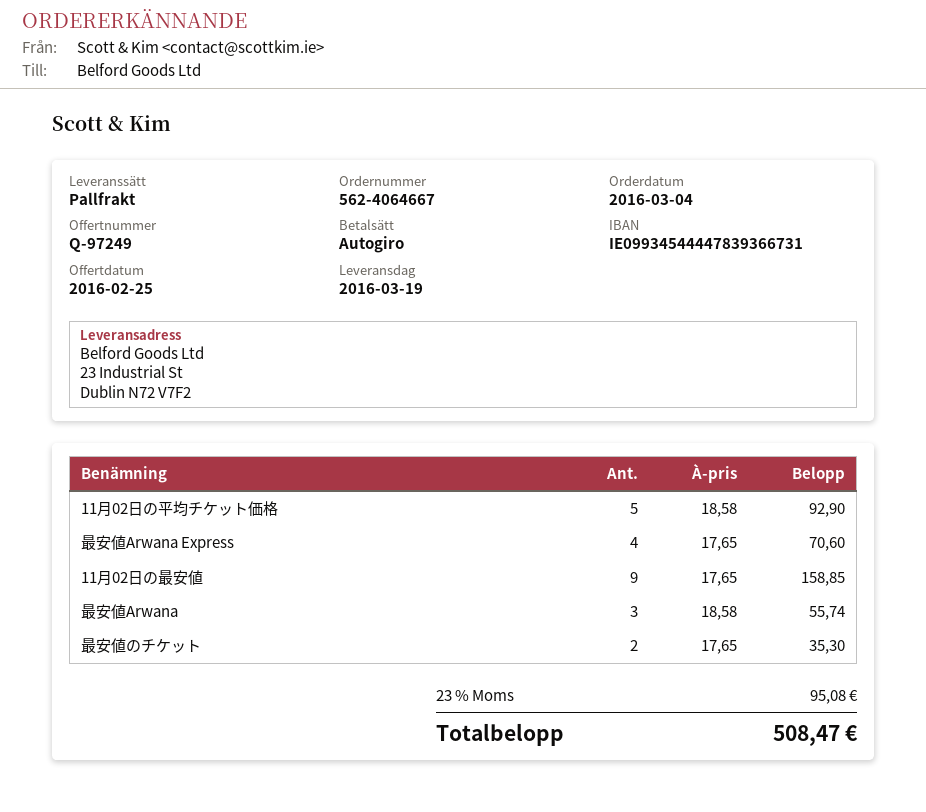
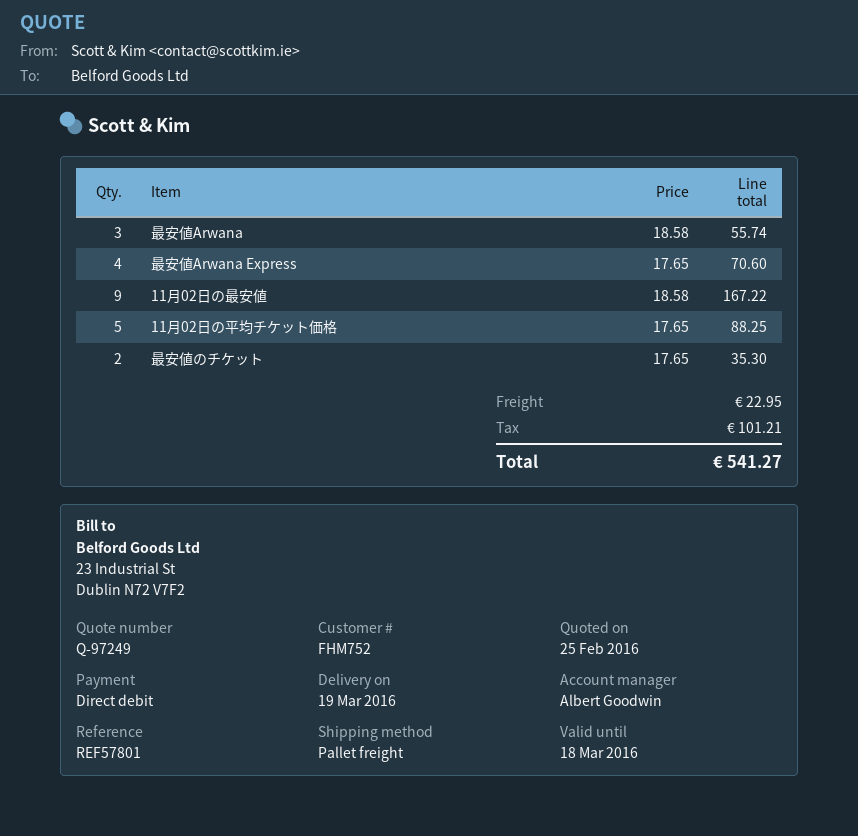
11月02日の平均チケット価格: 5 x 18.58 = 92.90 -> 5 x 17.65 = 88.25
11月02日の最安値: 9 x 17.65 = 158.85 -> 9 x 18.58 = 167.22
shipping: none -> 22.95
tax: 95.08 -> 101.21
total: 508.47 -> 541.27

